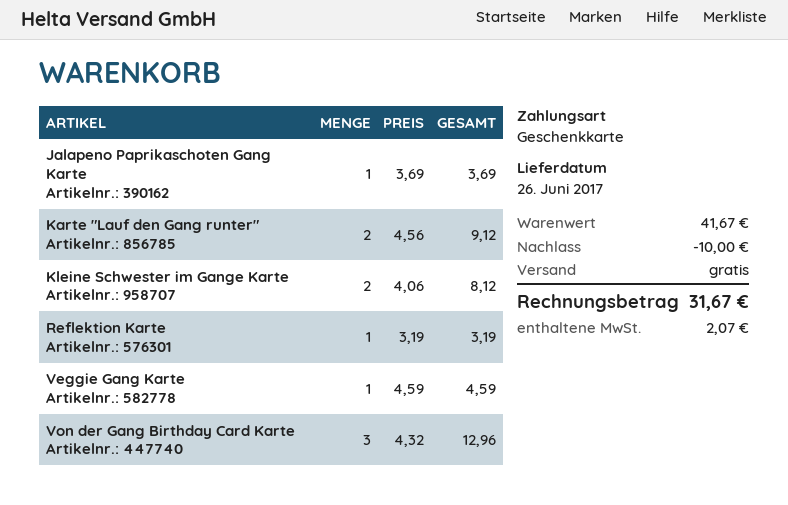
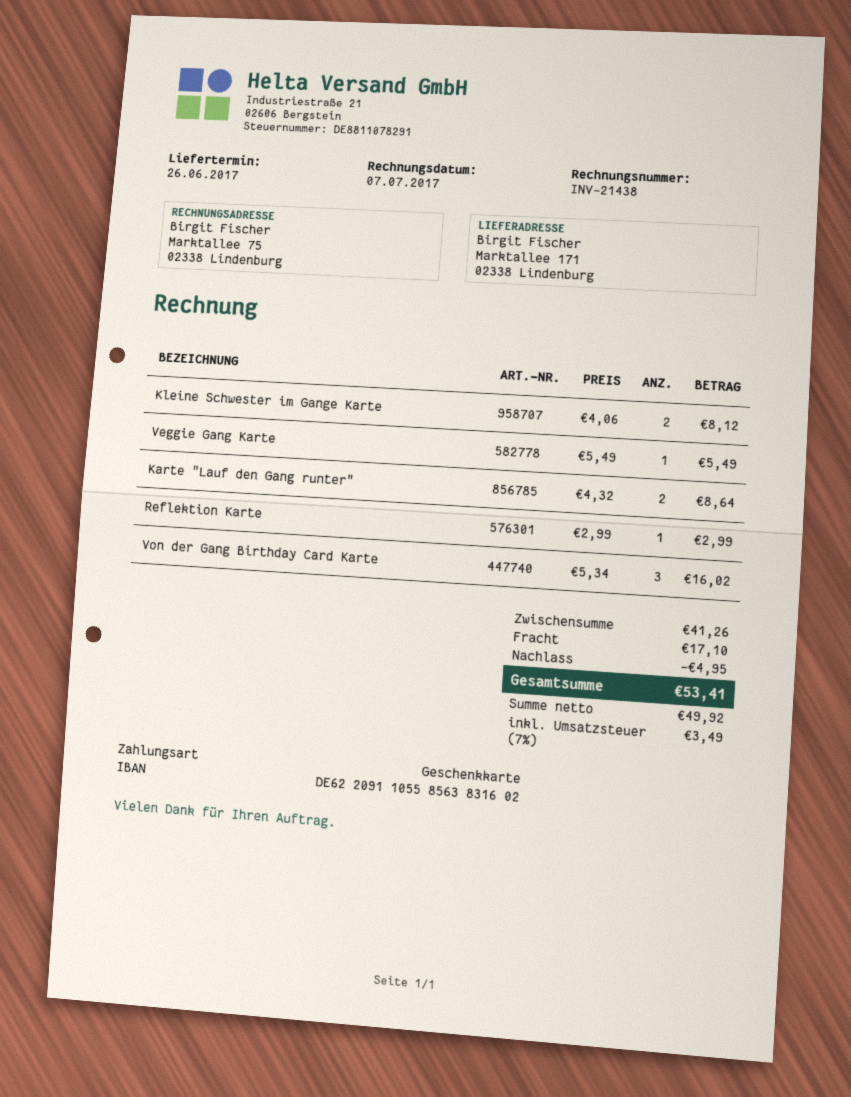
Jalapeno Paprikaschoten Gang Karte: 1 x 3.69 = 3.69 -> none
Karte "Lauf den Gang runter": 2 x 4.56 = 9.12 -> 2 x 4.32 = 8.64
Reflektion Karte: 1 x 3.19 = 3.19 -> 1 x 2.99 = 2.99
Veggie Gang Karte: 1 x 4.59 = 4.59 -> 1 x 5.49 = 5.49
Von der Gang Birthday Card Karte: 3 x 4.32 = 12.96 -> 3 x 5.34 = 16.02
subtotal: 41.67 -> 41.26
discount: 10.00 -> 4.95
shipping: 0.00 -> 17.10
tax: 2.07 -> 3.49
total: 31.67 -> 53.41

